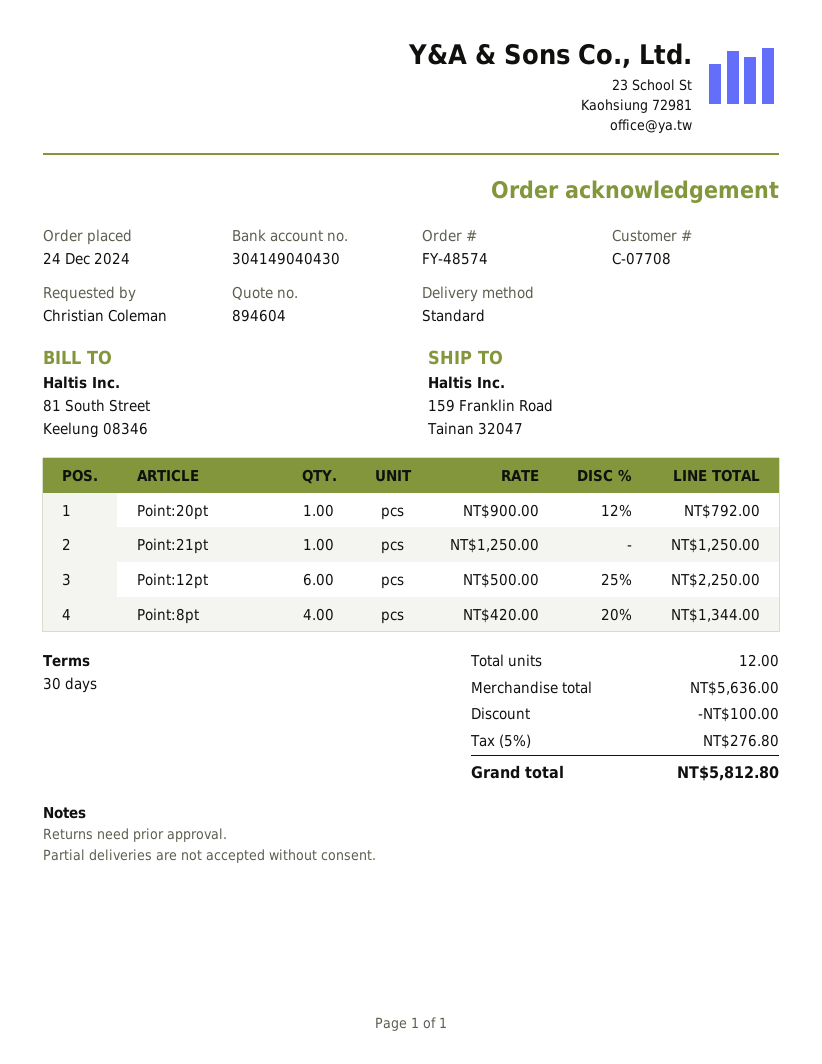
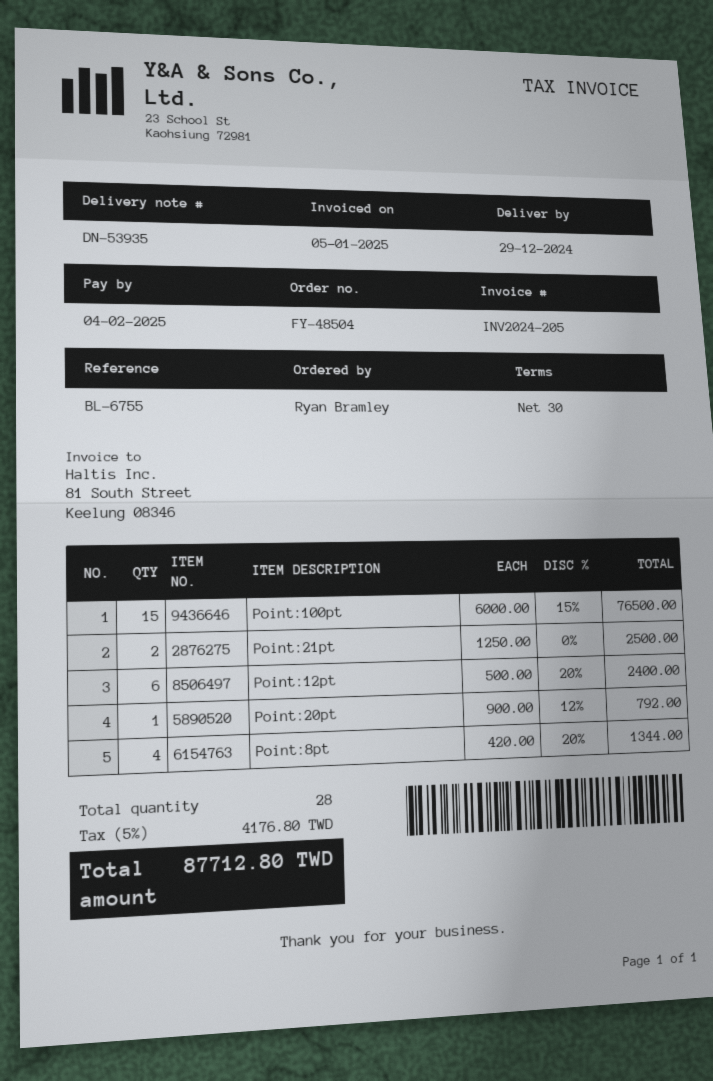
order number: FY-48574 -> FY-48504
ordered by: Christian Coleman -> Ryan Bramley
Point:21pt: 1 x 1250.00 = 1250.00 -> 2 x 1250.00 = 2500.00
Point:12pt: 6 x 500.00 - 25% = 2250.00 -> 6 x 500.00 - 20% = 2400.00
Point:100pt: none -> 15 x 6000.00 - 15% = 76500.00
total quantity: 12 -> 28
discount: 100.00 -> none
tax: 5% = 276.80 -> 5% = 4176.80
total: 5812.80 -> 87712.80

